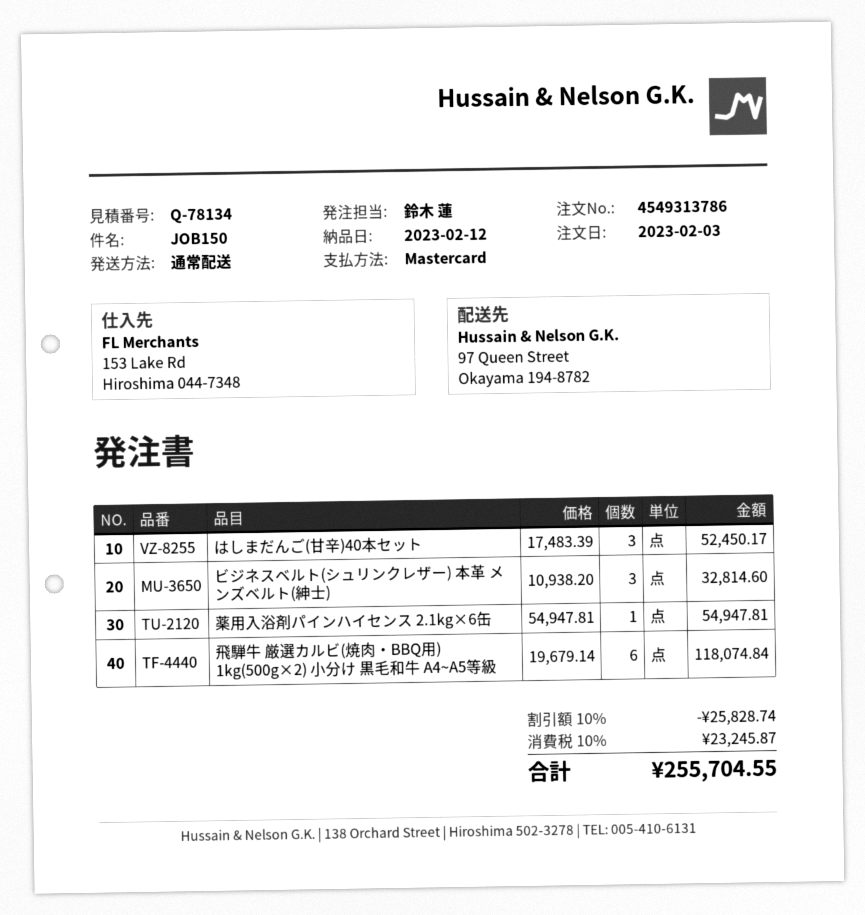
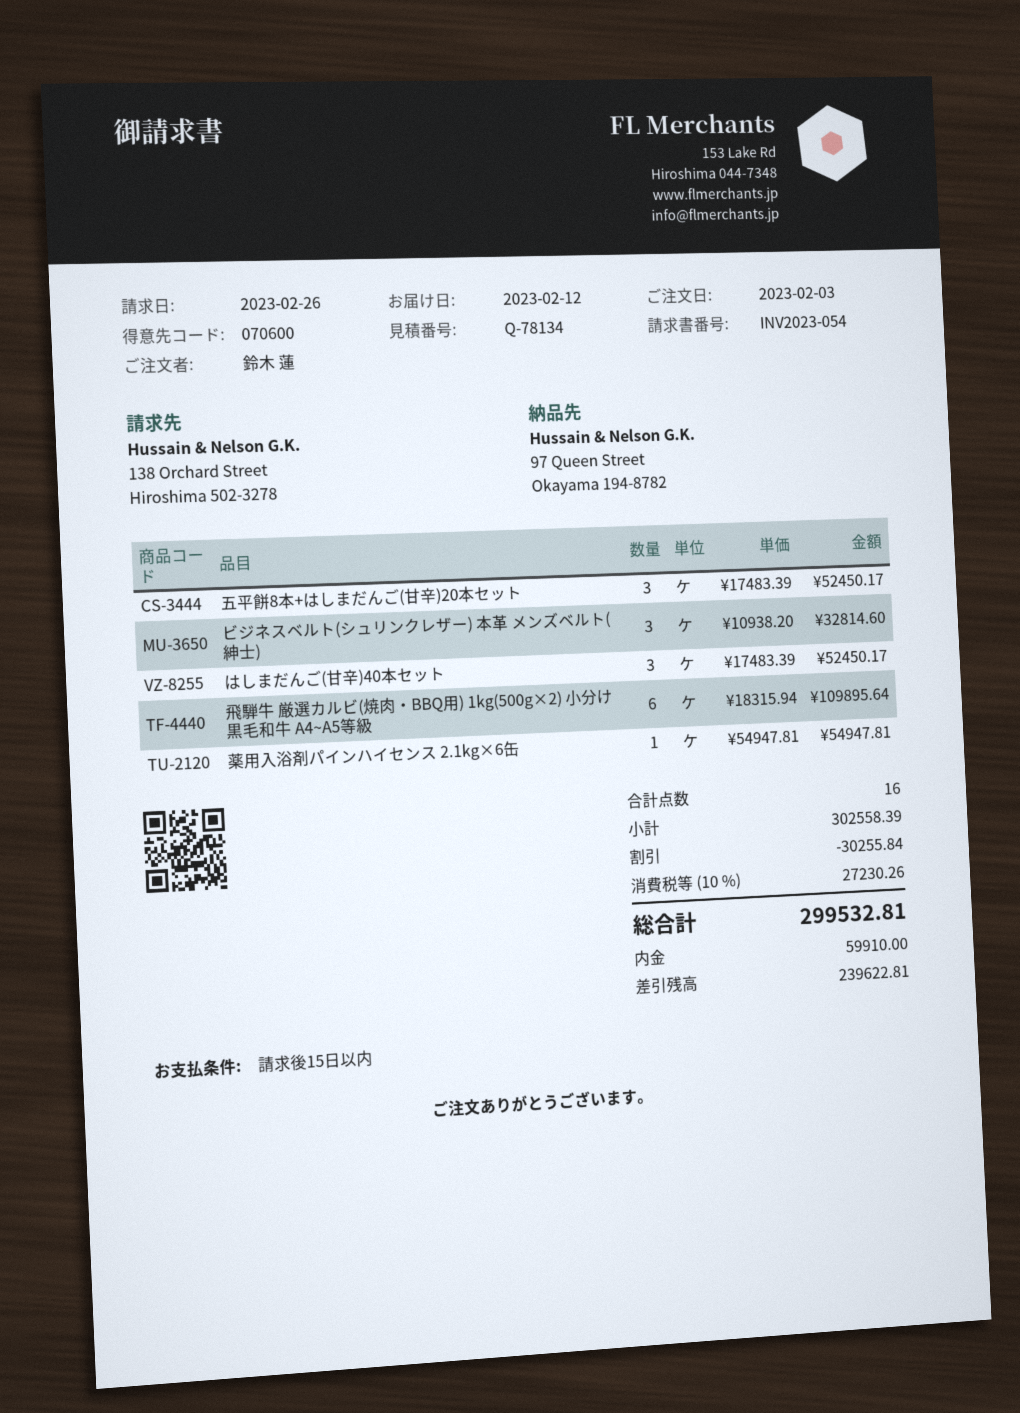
飛騨牛 厳選カルビ(焼肉・BBQ用) 1kg(500g×2) 小分け 黒毛和牛 A4~A5等級: 6 x 19679.14 = 118074.84 -> 6 x 18315.94 = 109895.64
五平餅8本+はしまだんご(甘辛)20本セット: none -> 3 x 17483.39 = 52450.17
discount: 25828.74 -> 30255.84
tax: 10% = 23245.87 -> 10% = 27230.26
total: 255704.55 -> 299532.81

